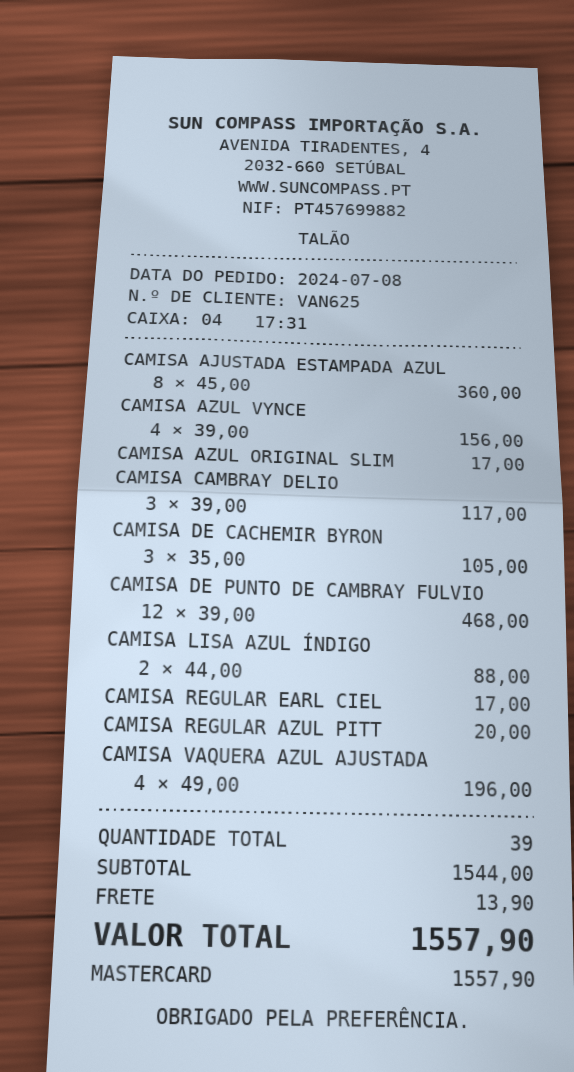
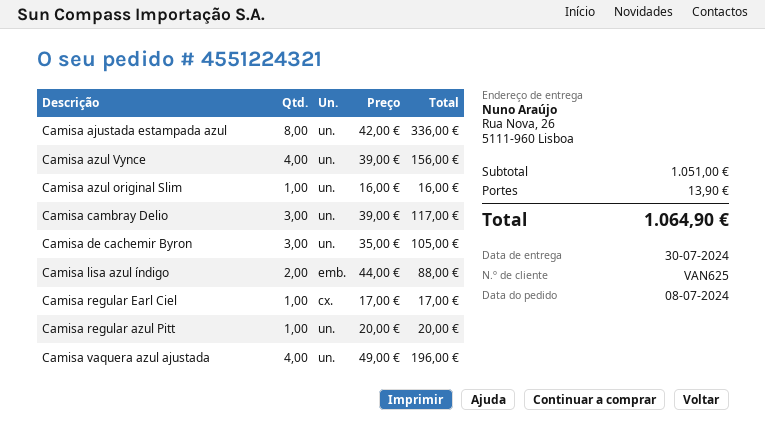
CAMISA AJUSTADA ESTAMPADA AZUL: 8 x 45.00 = 360.00 -> 8 x 42.00 = 336.00
CAMISA AZUL ORIGINAL SLIM: 1 x 17.00 = 17.00 -> 1 x 16.00 = 16.00
CAMISA DE PUNTO DE CAMBRAY FULVIO: 12 x 39.00 = 468.00 -> none
subtotal: 1544.00 -> 1051.00
total: 1557.90 -> 1064.90

